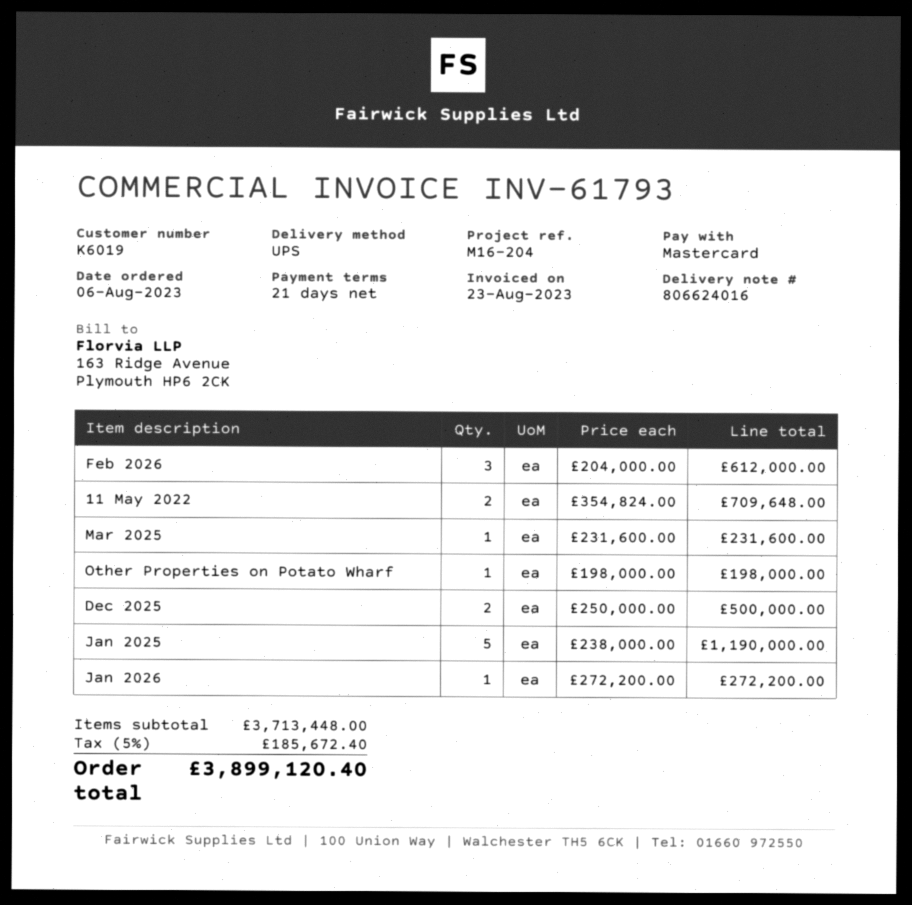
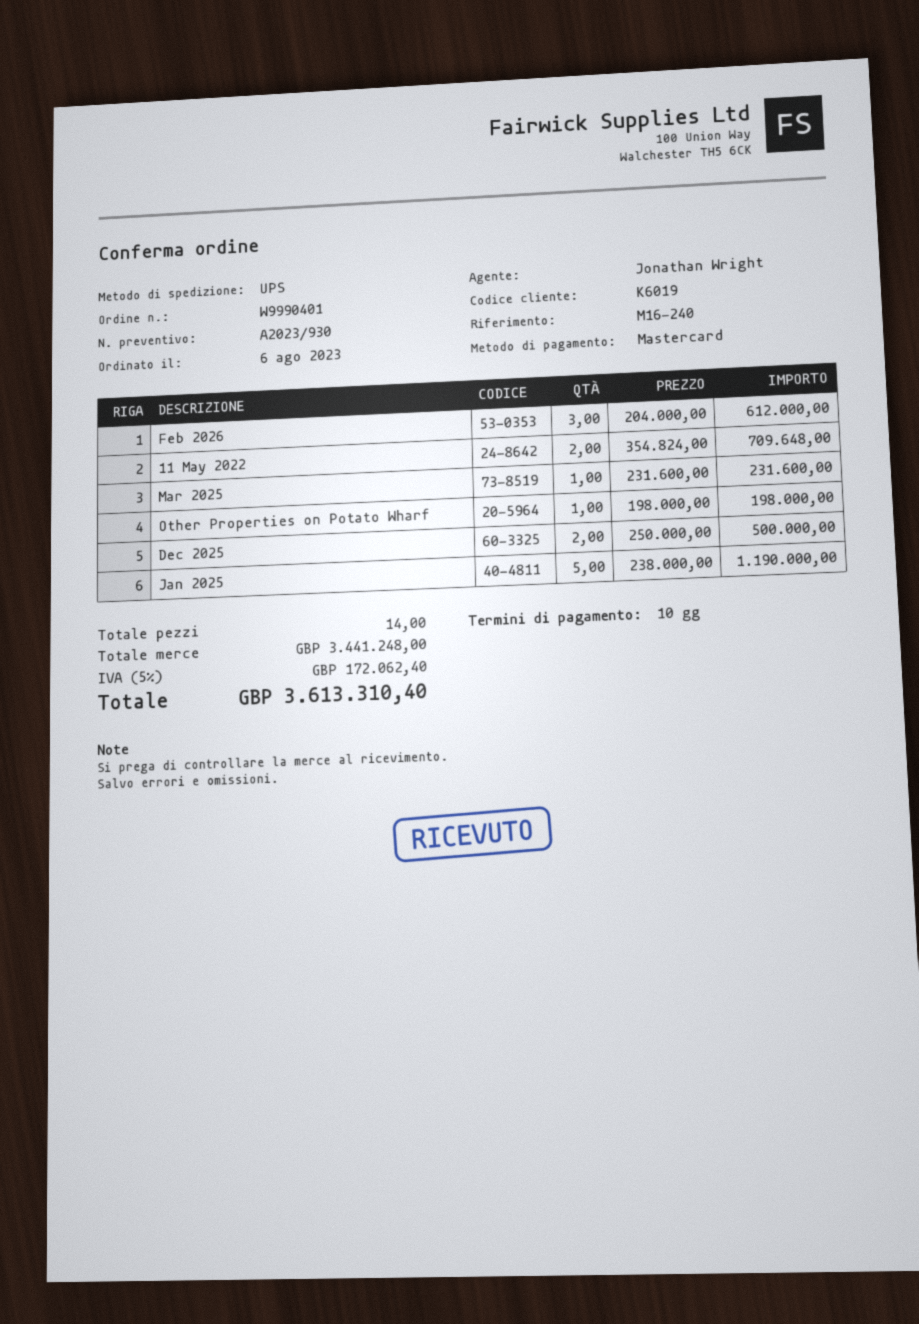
payment terms: 21 days -> 10 days
reference: M16-204 -> M16-240
Jan 2026: 1 x 272200.00 = 272200.00 -> none
subtotal: 3713448.00 -> 3441248.00
tax: 5% = 185672.40 -> 5% = 172062.40
total: 3899120.40 -> 3613310.40

